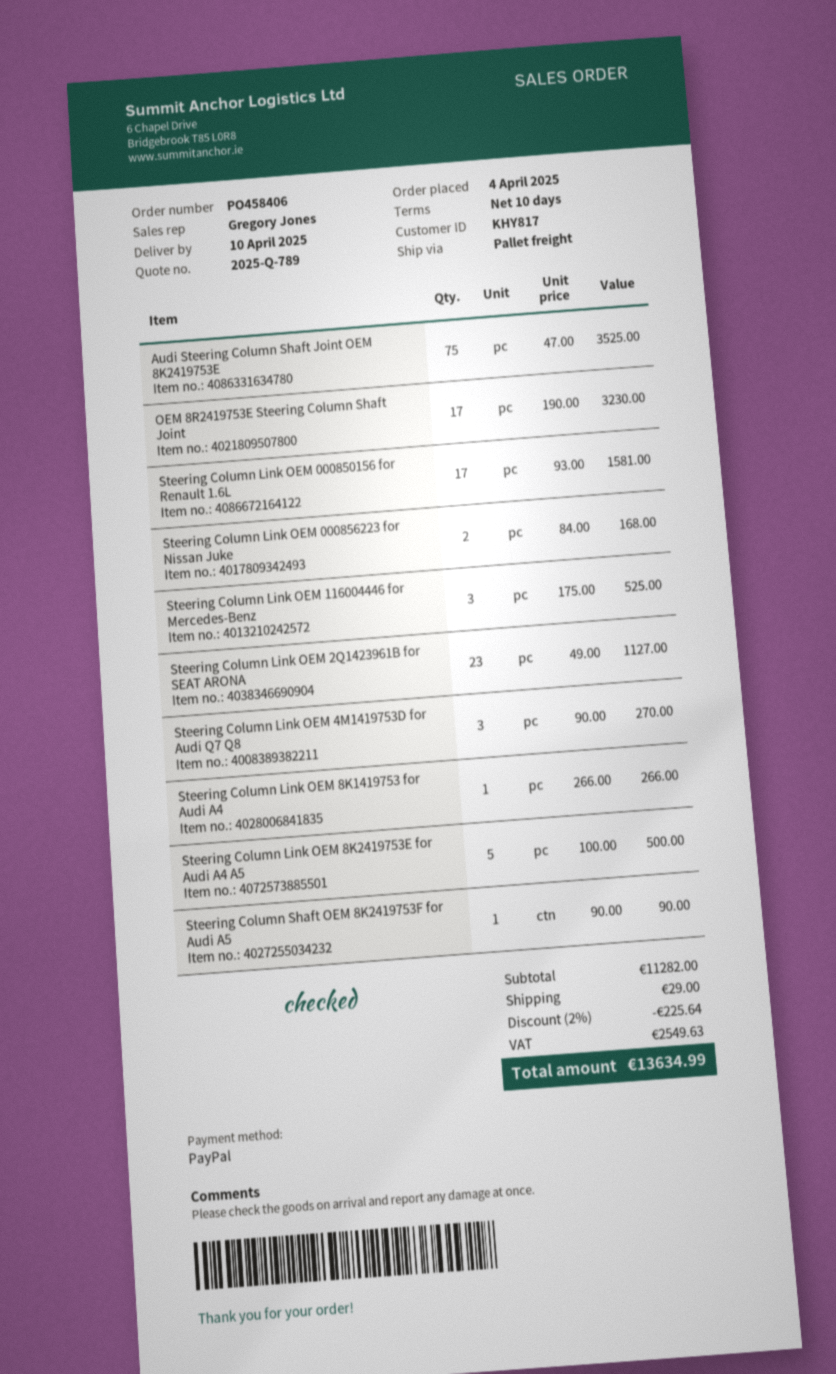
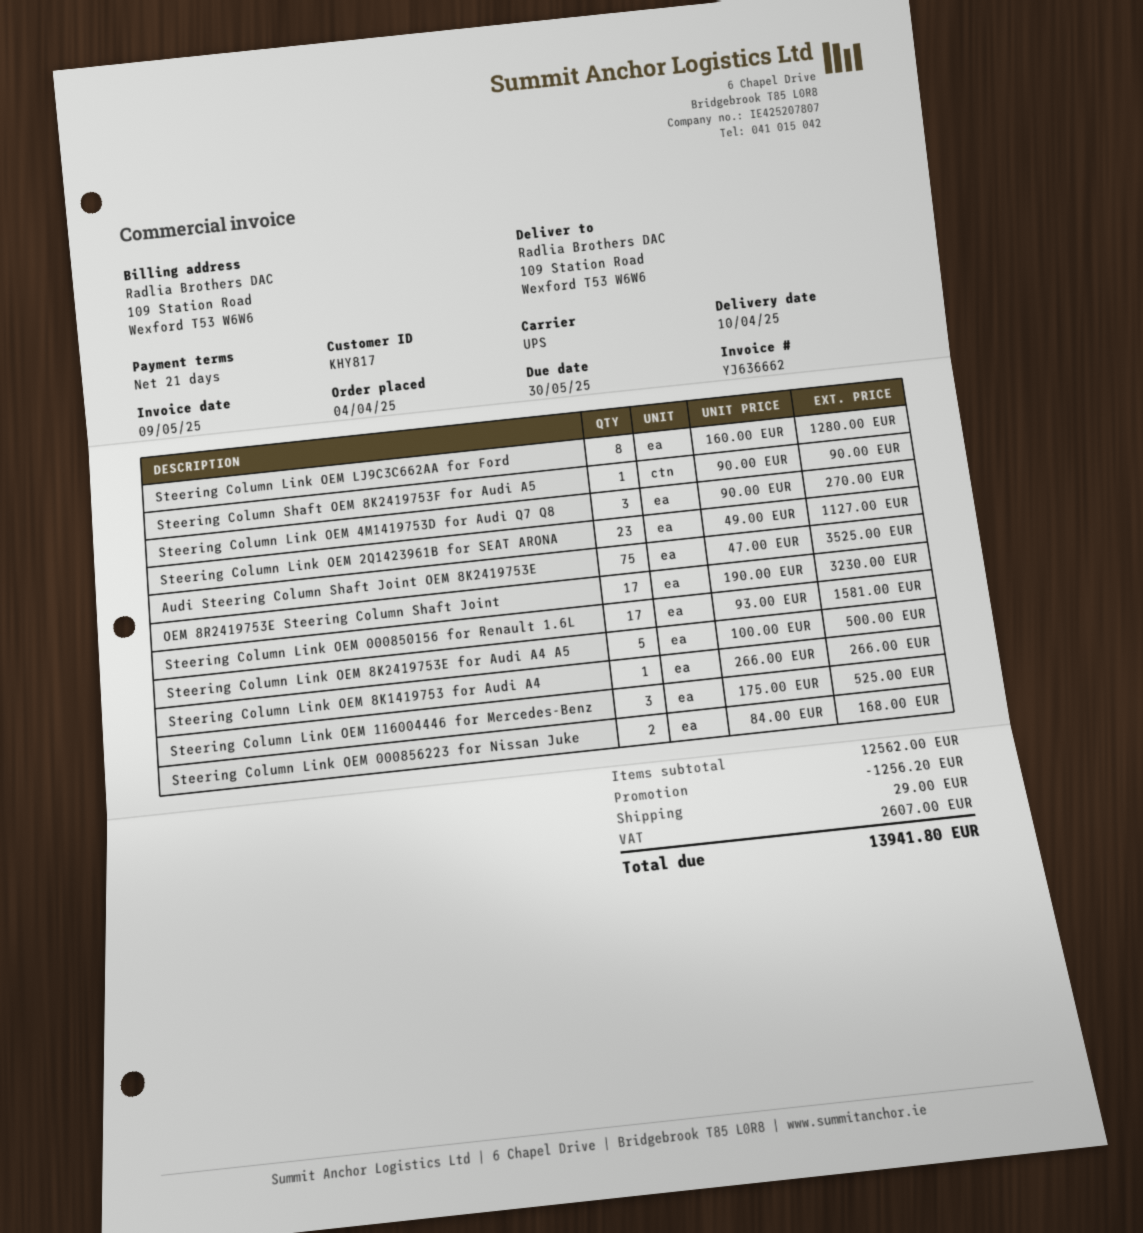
payment terms: 10 days -> 21 days
shipping method: pallet freight -> UPS
Steering Column Link OEM LJ9C3C662AA for Ford: none -> 8 x 160.00 = 1280.00
subtotal: 11282.00 -> 12562.00
discount: 225.64 -> 1256.20
tax: 2549.63 -> 2607.00
total: 13634.99 -> 13941.80

